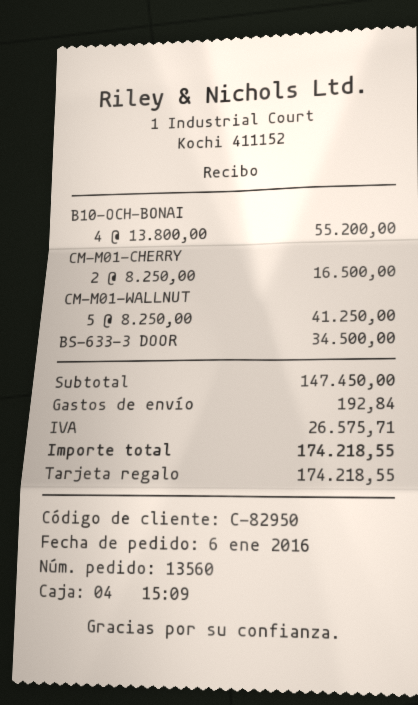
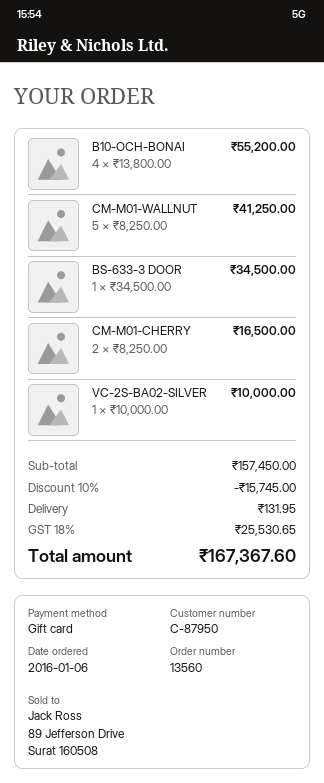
customer number: C-82950 -> C-87950
VC-2S-BA02-SILVER: none -> 1 x 10000.00 = 10000.00
subtotal: 147450.00 -> 157450.00
discount: none -> 10% = 15745.00
shipping: 192.84 -> 131.95
tax: 26575.71 -> 25530.65
total: 174218.55 -> 167367.60

